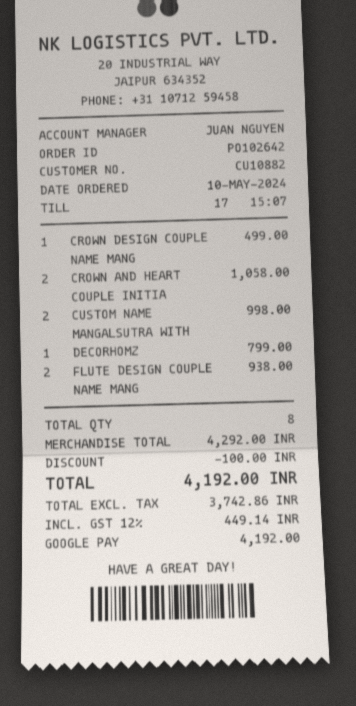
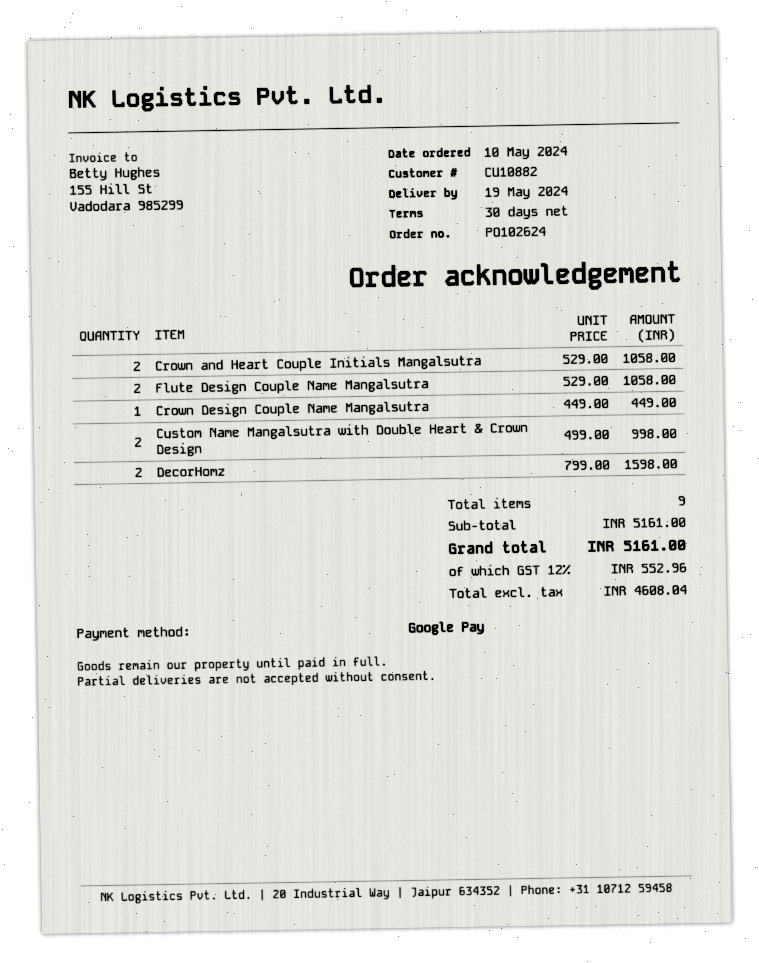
order number: PO102642 -> PO102624
CROWN DESIGN COUPLE NAME MANG: 1 for 499.00 -> 1 for 449.00
DECORHOMZ: 1 for 799.00 -> 2 for 1598.00
FLUTE DESIGN COUPLE NAME MANG: 2 for 938.00 -> 2 for 1058.00
total quantity: 8 -> 9
subtotal: 4292.00 -> 5161.00
discount: 100.00 -> none
net: 3742.86 -> 4608.04
tax: 12% = 449.14 -> 12% = 552.96
total: 4192.00 -> 5161.00

